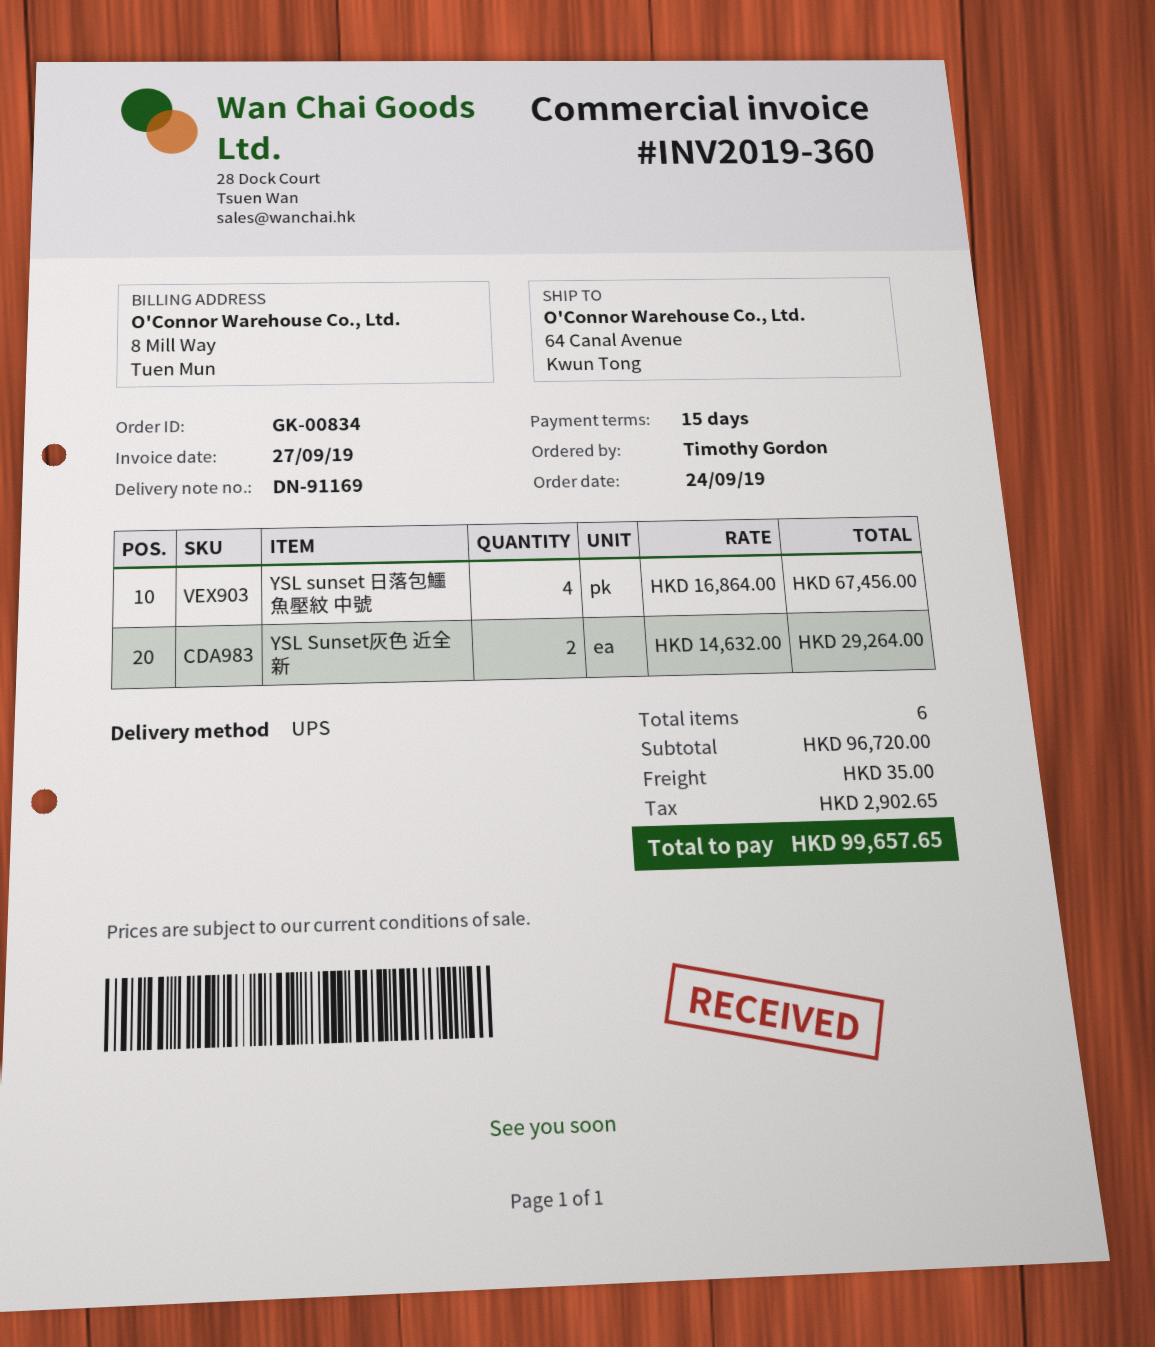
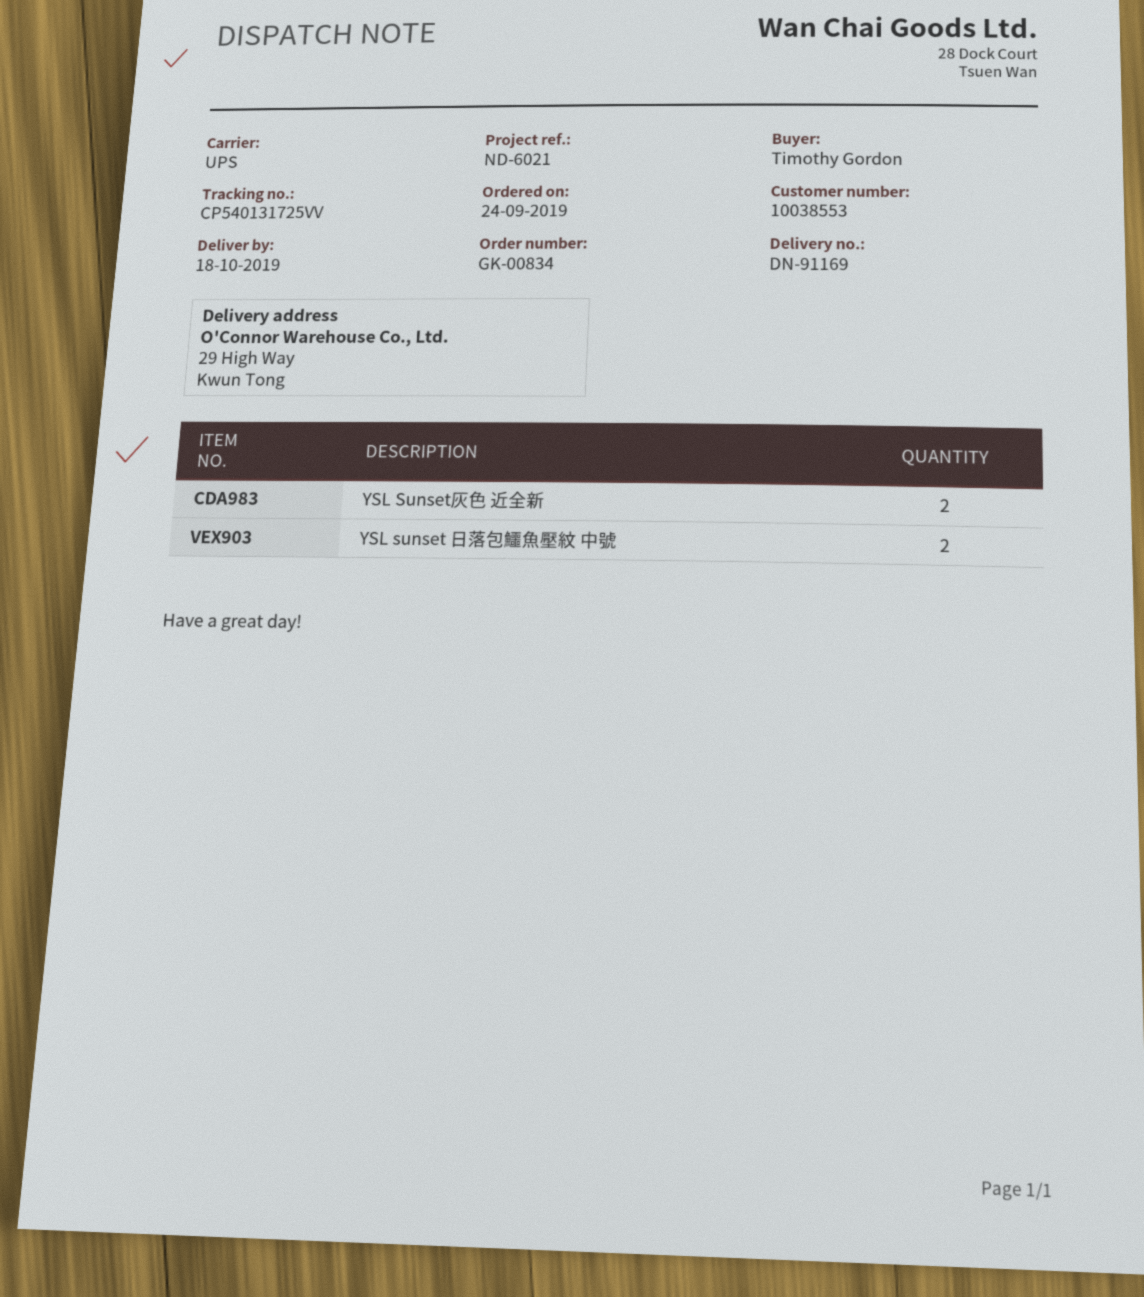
ship to: 64 Canal Avenue, Kwun Tong -> 29 High Way, Kwun Tong
YSL sunset 日落包鱷魚壓紋 中號: 4 -> 2

